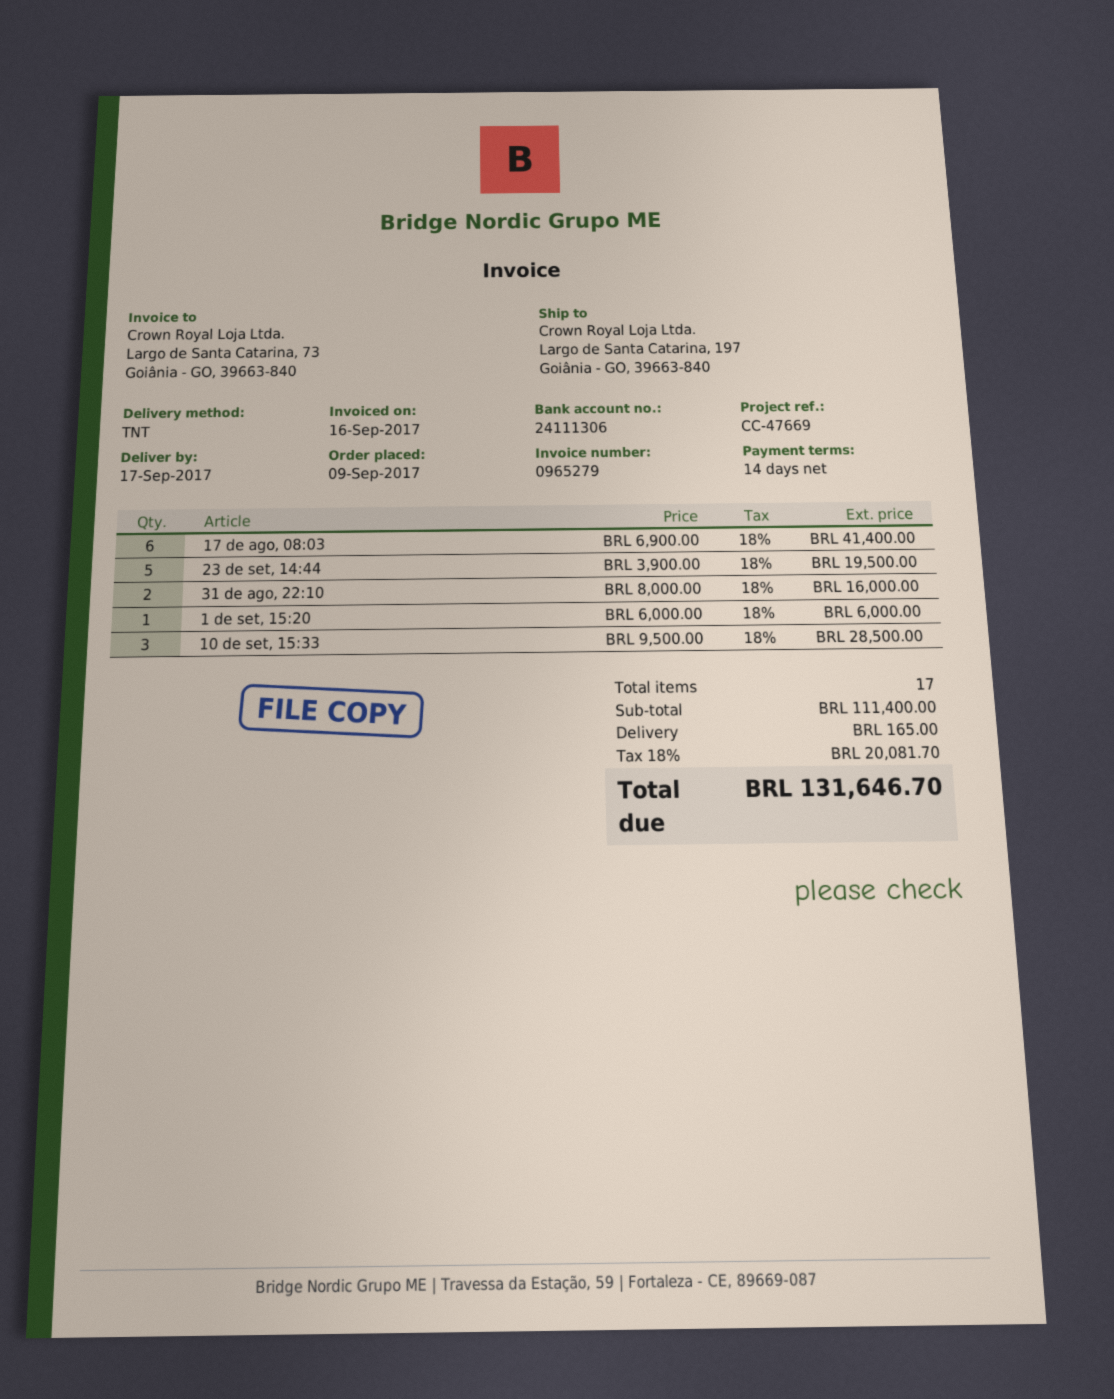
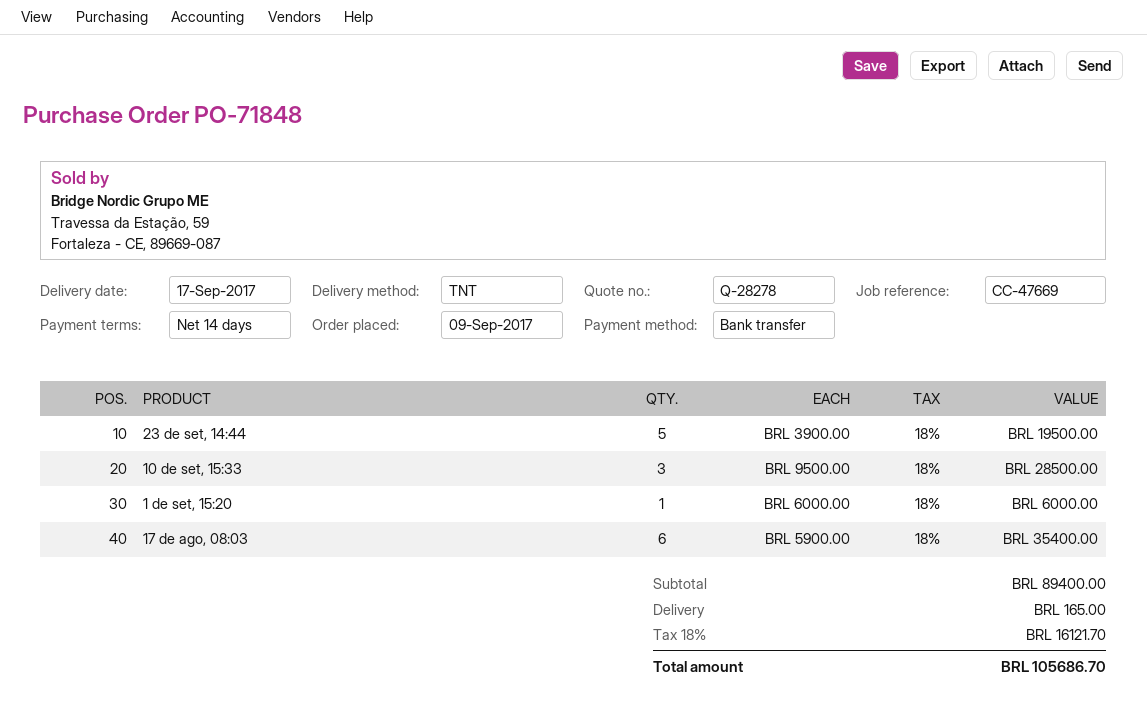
17 de ago, 08:03: 6 x 6900.00 = 41400.00 -> 6 x 5900.00 = 35400.00
31 de ago, 22:10: 2 x 8000.00 = 16000.00 -> none
subtotal: 111400.00 -> 89400.00
tax: 18% = 20081.70 -> 18% = 16121.70
total: 131646.70 -> 105686.70

